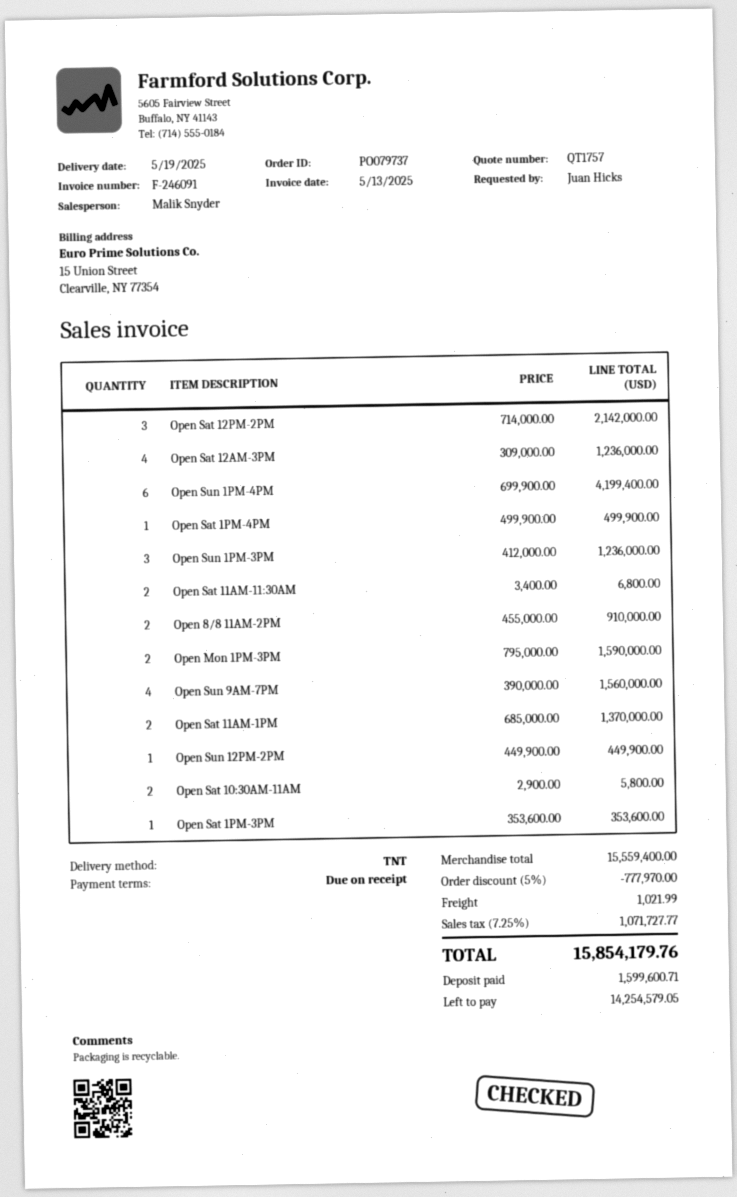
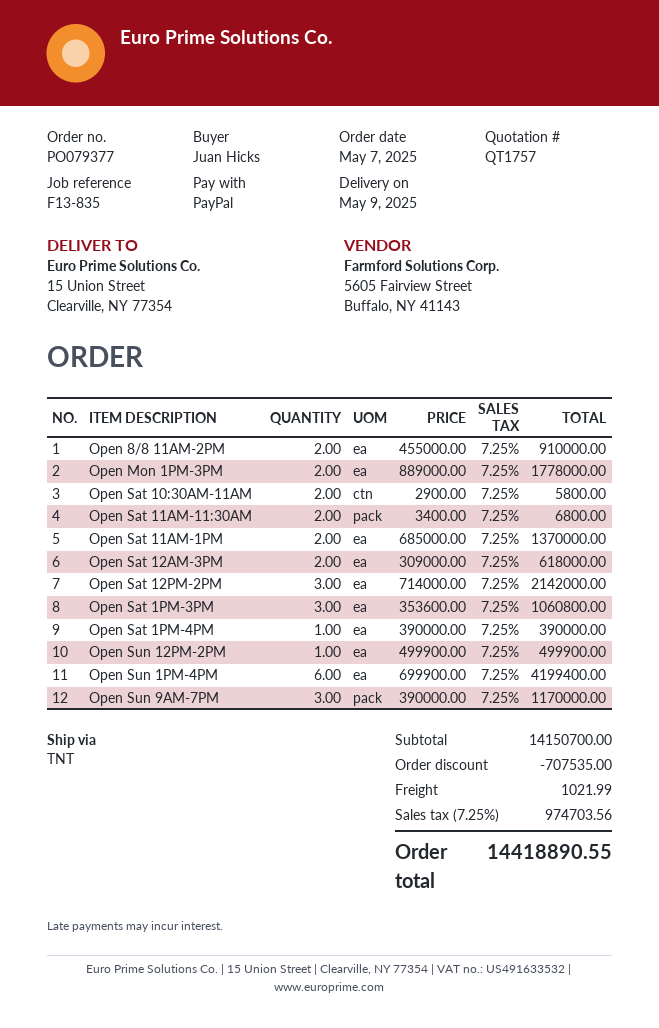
order number: PO079737 -> PO079377
delivery date: 2025-05-19 -> 2025-05-09
Open Sat 12AM-3PM: 4 x 309000.00 = 1236000.00 -> 2 x 309000.00 = 618000.00
Open Sat 1PM-4PM: 1 x 499900.00 = 499900.00 -> 1 x 390000.00 = 390000.00
Open Sun 1PM-3PM: 3 x 412000.00 = 1236000.00 -> none
Open Mon 1PM-3PM: 2 x 795000.00 = 1590000.00 -> 2 x 889000.00 = 1778000.00
Open Sun 9AM-7PM: 4 x 390000.00 = 1560000.00 -> 3 x 390000.00 = 1170000.00
Open Sun 12PM-2PM: 1 x 449900.00 = 449900.00 -> 1 x 499900.00 = 499900.00
Open Sat 1PM-3PM: 1 x 353600.00 = 353600.00 -> 3 x 353600.00 = 1060800.00
subtotal: 15559400.00 -> 14150700.00
discount: 777970.00 -> 707535.00
tax: 7.25% = 1071727.77 -> 7.25% = 974703.56
total: 15854179.76 -> 14418890.55

